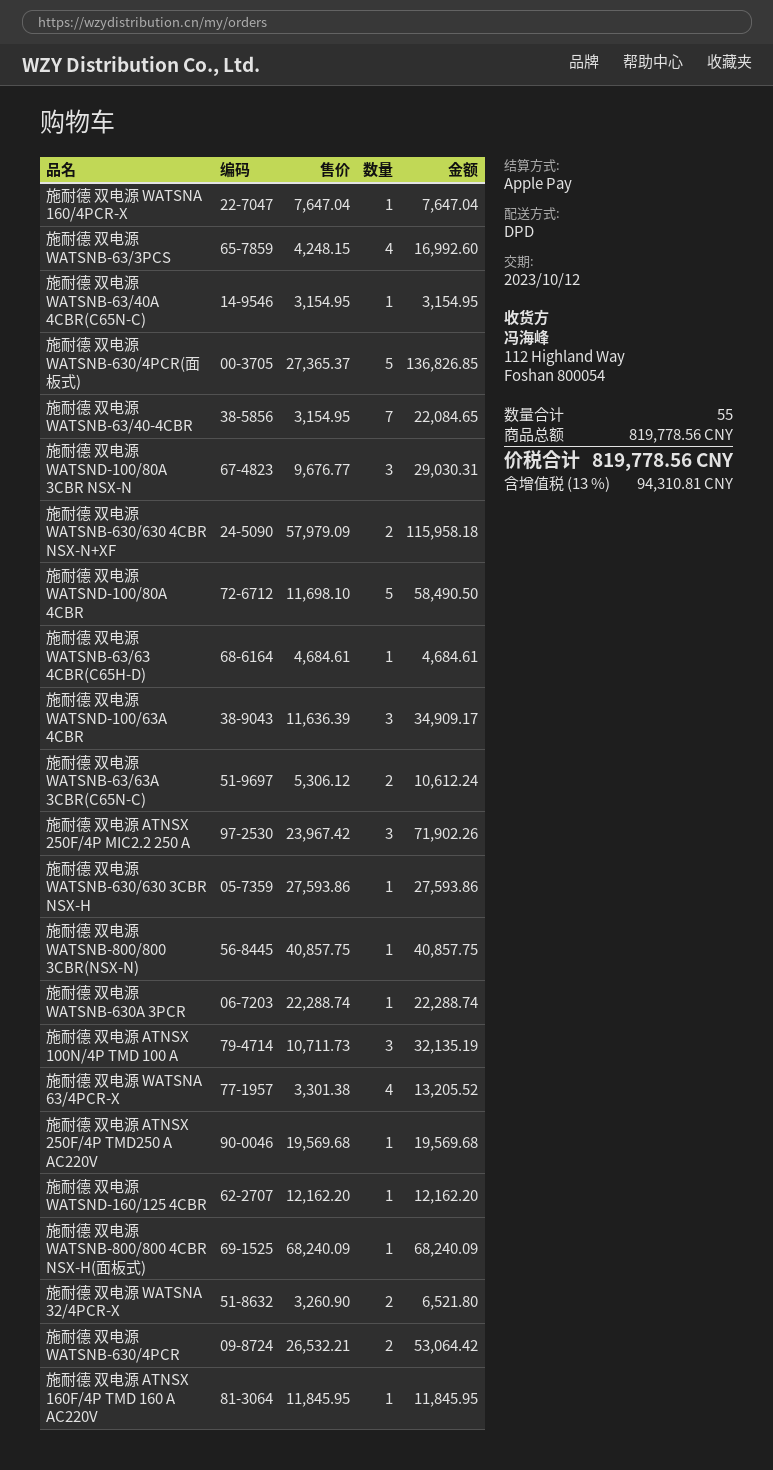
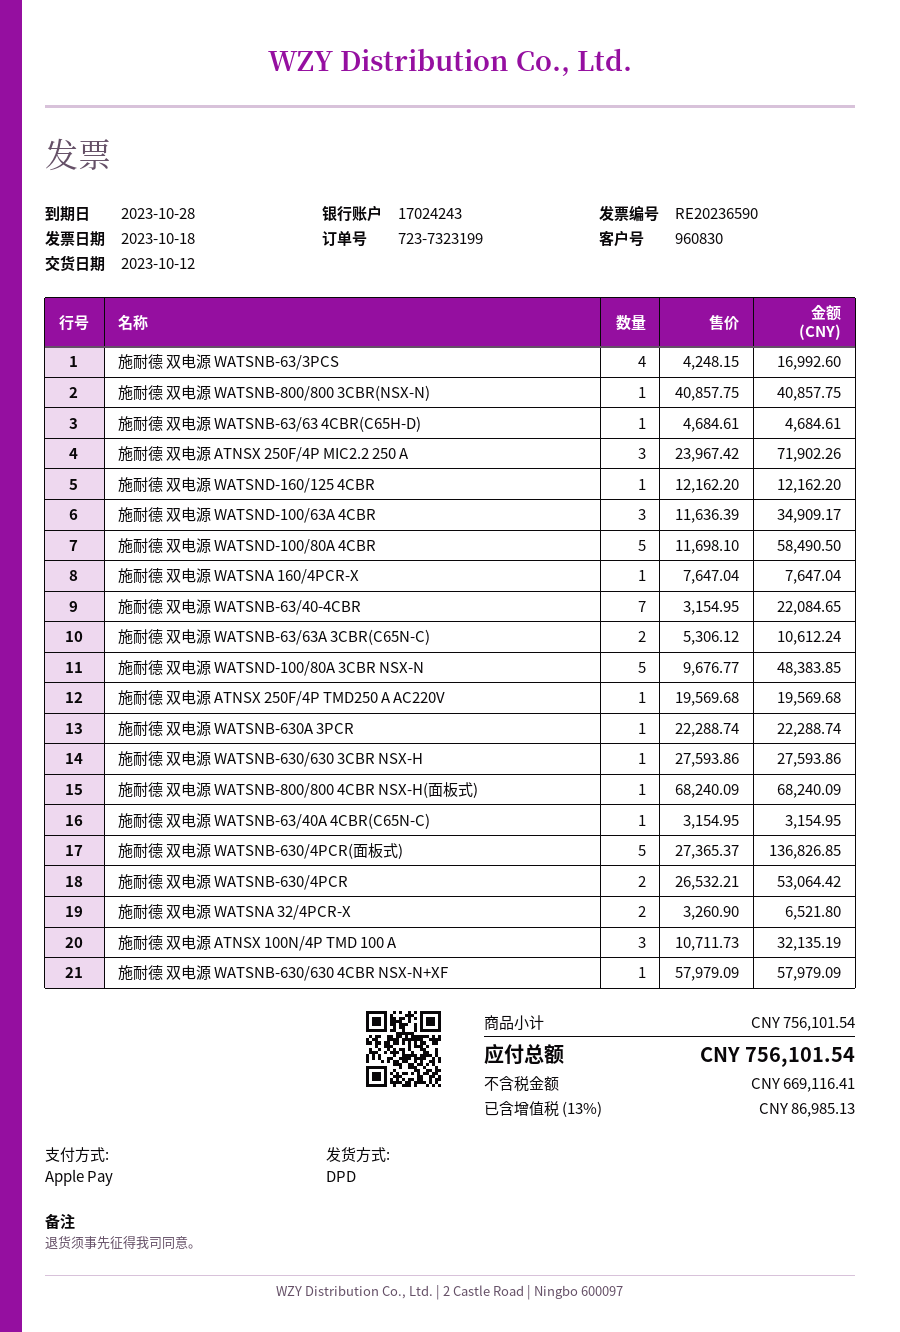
施耐德 双电源 WATSND-100/80A 3CBR NSX-N: 3 x 9676.77 = 29030.31 -> 5 x 9676.77 = 48383.85
施耐德 双电源 WATSNB-630/630 4CBR NSX-N+XF: 2 x 57979.09 = 115958.18 -> 1 x 57979.09 = 57979.09
施耐德 双电源 WATSNA 63/4PCR-X: 4 x 3301.38 = 13205.52 -> none
施耐德 双电源 ATNSX 160F/4P TMD 160 A AC220V: 1 x 11845.95 = 11845.95 -> none
subtotal: 819778.56 -> 756101.54
tax: 13% = 94310.81 -> 13% = 86985.13
total: 819778.56 -> 756101.54

